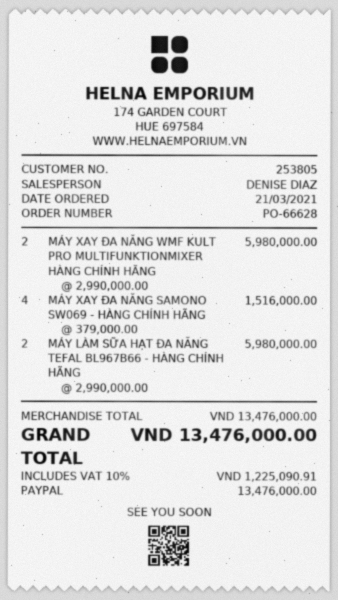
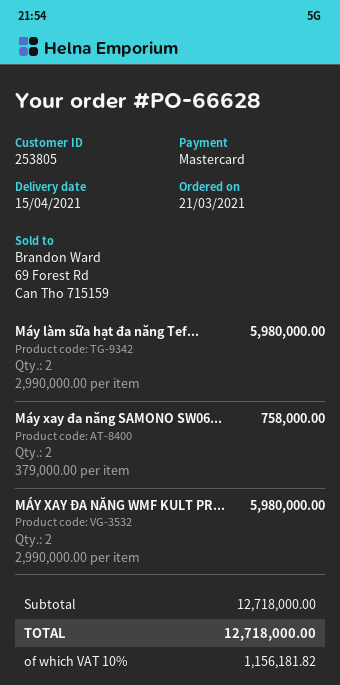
payment method: PayPal -> Mastercard
MÁY XAY ĐA NĂNG SAMONO SW069 - HÀNG CHÍNH HÃNG: 4 x 379000.00 = 1516000.00 -> 2 x 379000.00 = 758000.00
subtotal: 13476000.00 -> 12718000.00
tax: 10% = 1225090.91 -> 10% = 1156181.82
total: 13476000.00 -> 12718000.00

